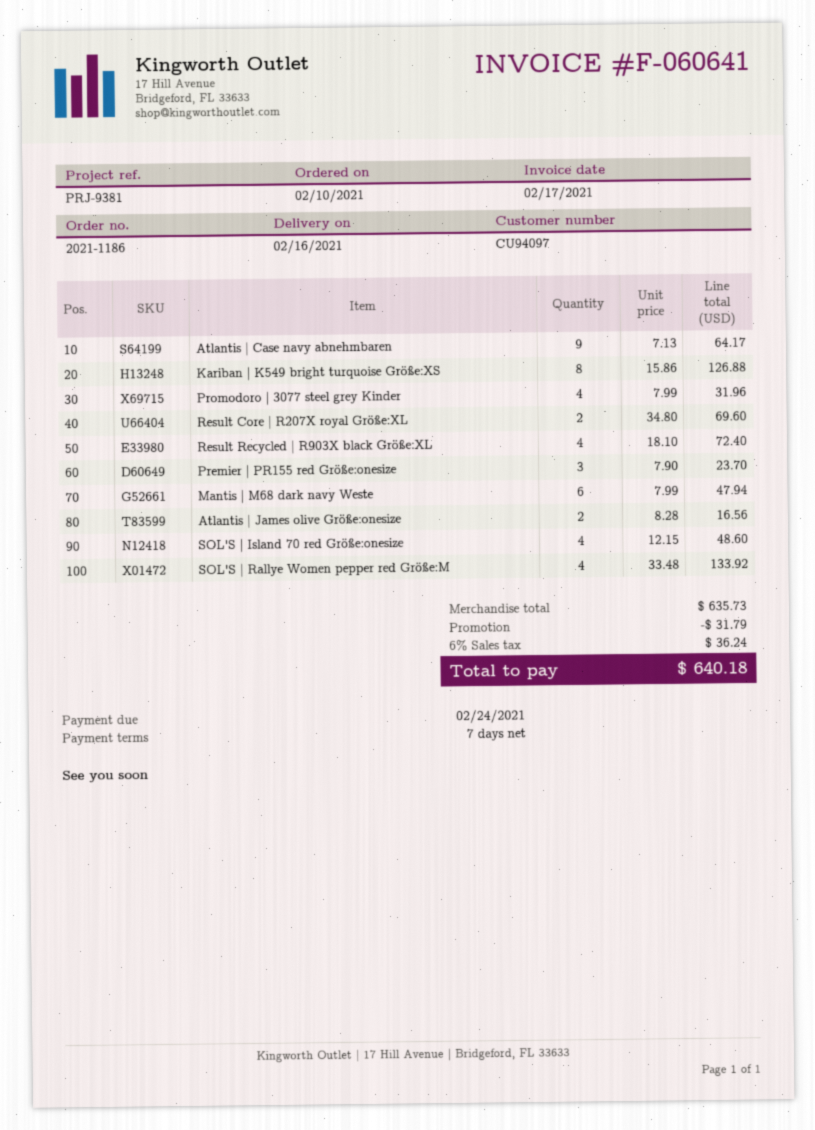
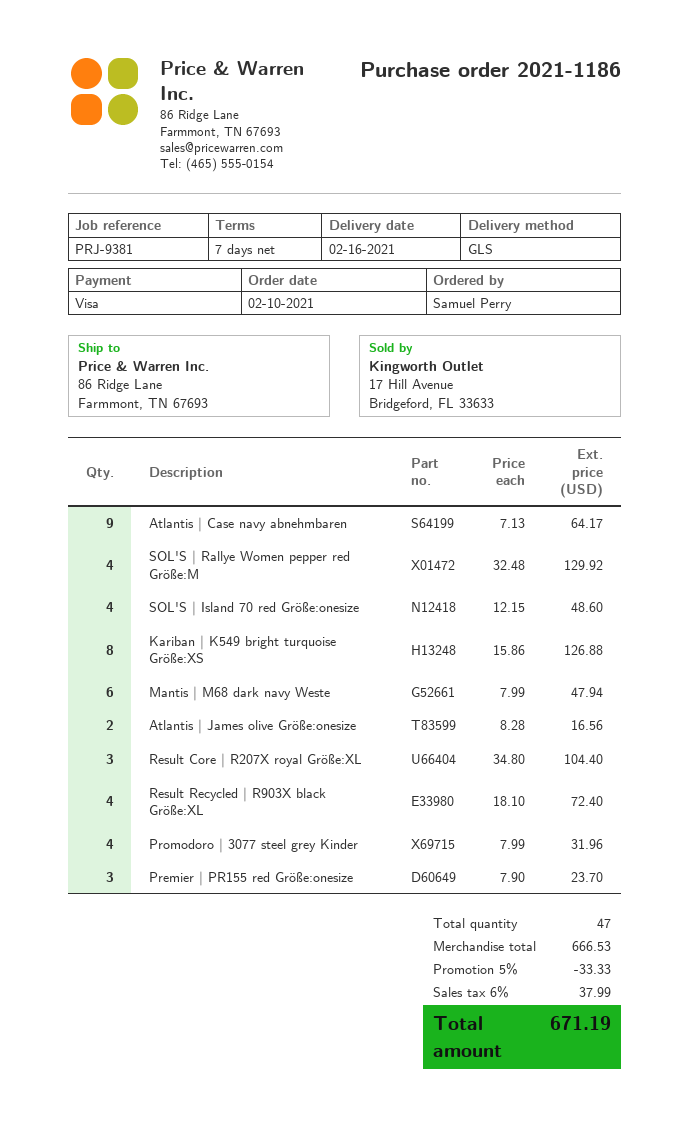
Result Core | R207X royal Größe:XL: 2 x 34.80 = 69.60 -> 3 x 34.80 = 104.40
SOL'S | Rallye Women pepper red Größe:M: 4 x 33.48 = 133.92 -> 4 x 32.48 = 129.92
subtotal: 635.73 -> 666.53
discount: 31.79 -> 33.33
tax: 6% = 36.24 -> 6% = 37.99
total: 640.18 -> 671.19

